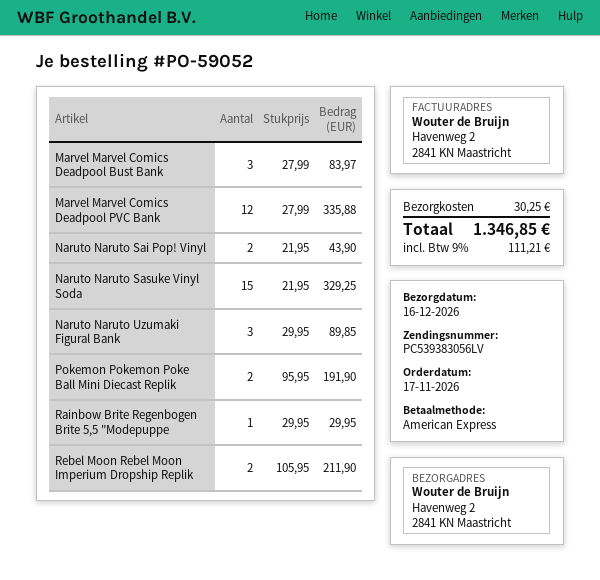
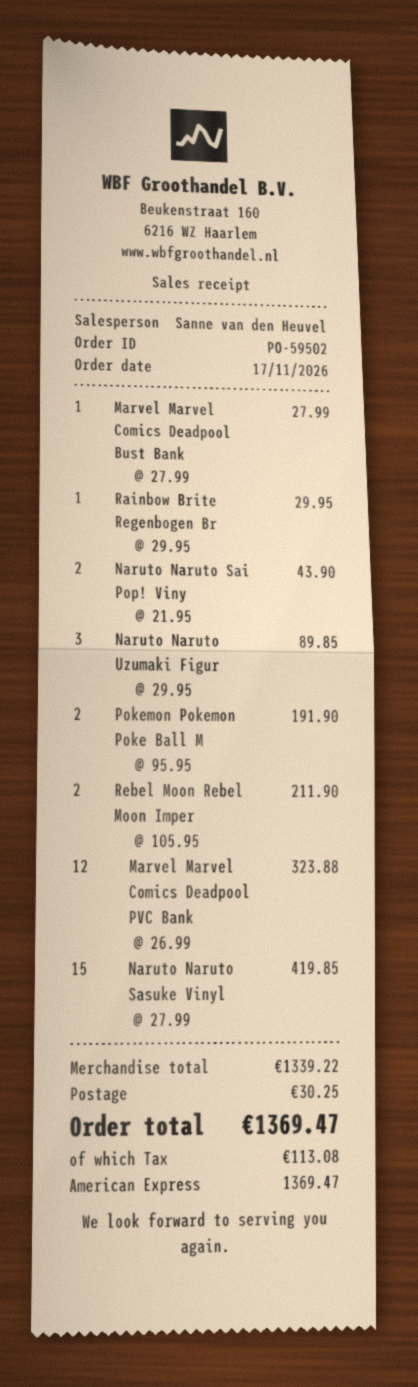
order number: PO-59052 -> PO-59502
Marvel Marvel Comics Deadpool Bust Bank: 3 x 27.99 = 83.97 -> 1 x 27.99 = 27.99
Marvel Marvel Comics Deadpool PVC Bank: 12 x 27.99 = 335.88 -> 12 x 26.99 = 323.88
Naruto Naruto Sasuke Vinyl Soda: 15 x 21.95 = 329.25 -> 15 x 27.99 = 419.85
tax: 111.21 -> 113.08
total: 1346.85 -> 1369.47

